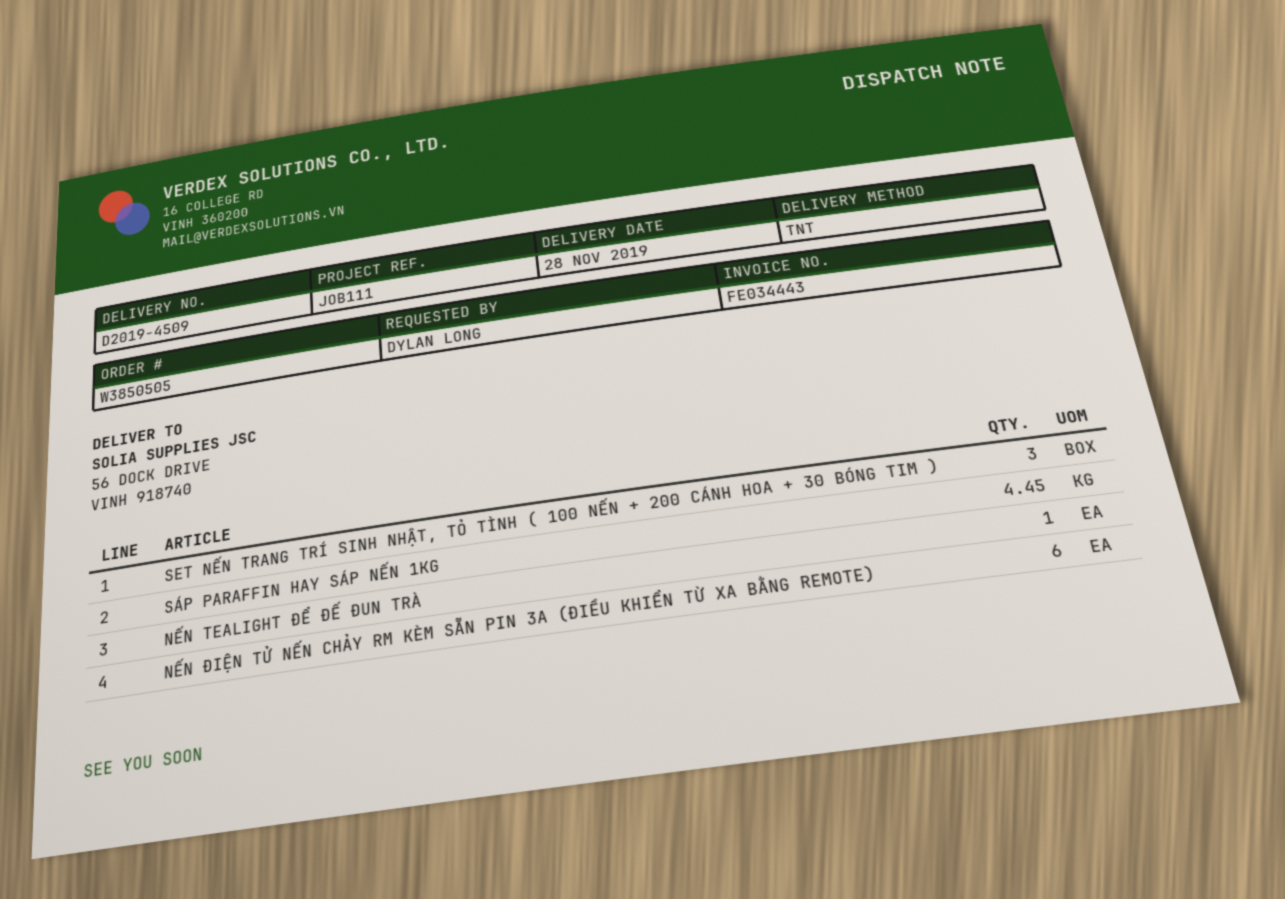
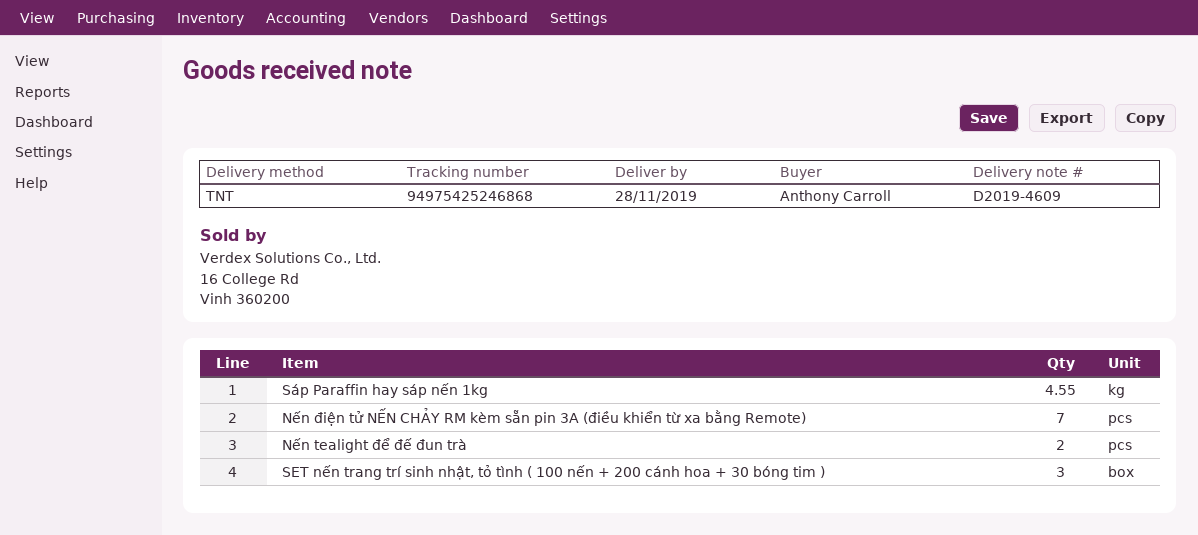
delivery note number: D2019-4509 -> D2019-4609
ordered by: DYLAN LONG -> Anthony Carroll
SÁP PARAFFIN HAY SÁP NẾN 1KG: 4.45 -> 4.55
NẾN TEALIGHT ĐỂ ĐẾ ĐUN TRÀ: 1 -> 2
NẾN ĐIỆN TỬ NẾN CHẢY RM KÈM SẴN PIN 3A (ĐIỀU KHIỂN TỪ XA BẰNG REMOTE): 6 -> 7

